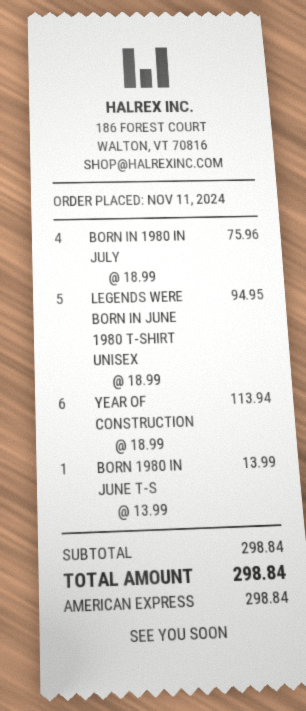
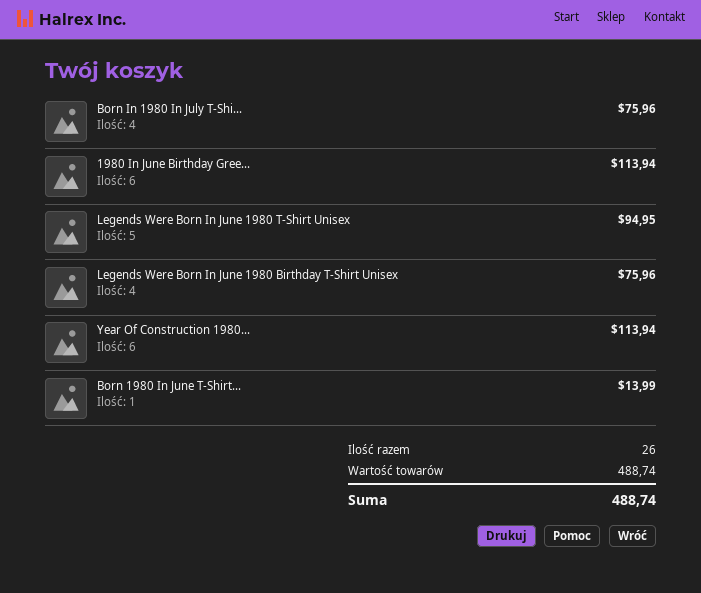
1980 In June Birthday Gree...: none -> 6 for 113.94
Legends Were Born In June 1980 Birthday T-Shirt Unisex: none -> 4 for 75.96
subtotal: 298.84 -> 488.74
total: 298.84 -> 488.74

